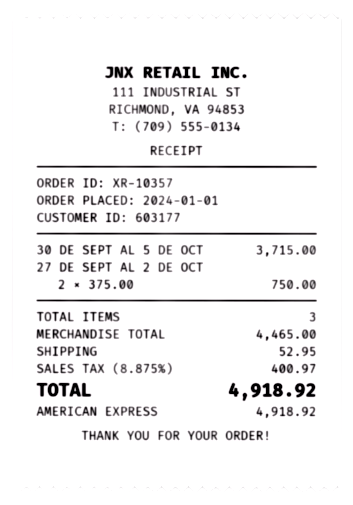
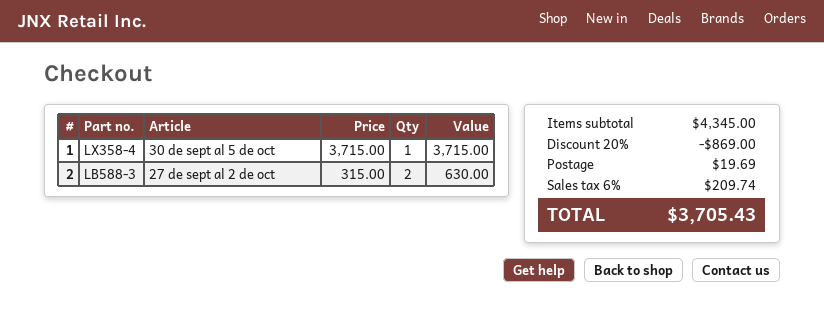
27 DE SEPT AL 2 DE OCT: 2 x 375.00 = 750.00 -> 2 x 315.00 = 630.00
subtotal: 4465.00 -> 4345.00
discount: none -> 20% = 869.00
shipping: 52.95 -> 19.69
tax: 8.875% = 400.97 -> 6% = 209.74
total: 4918.92 -> 3705.43

